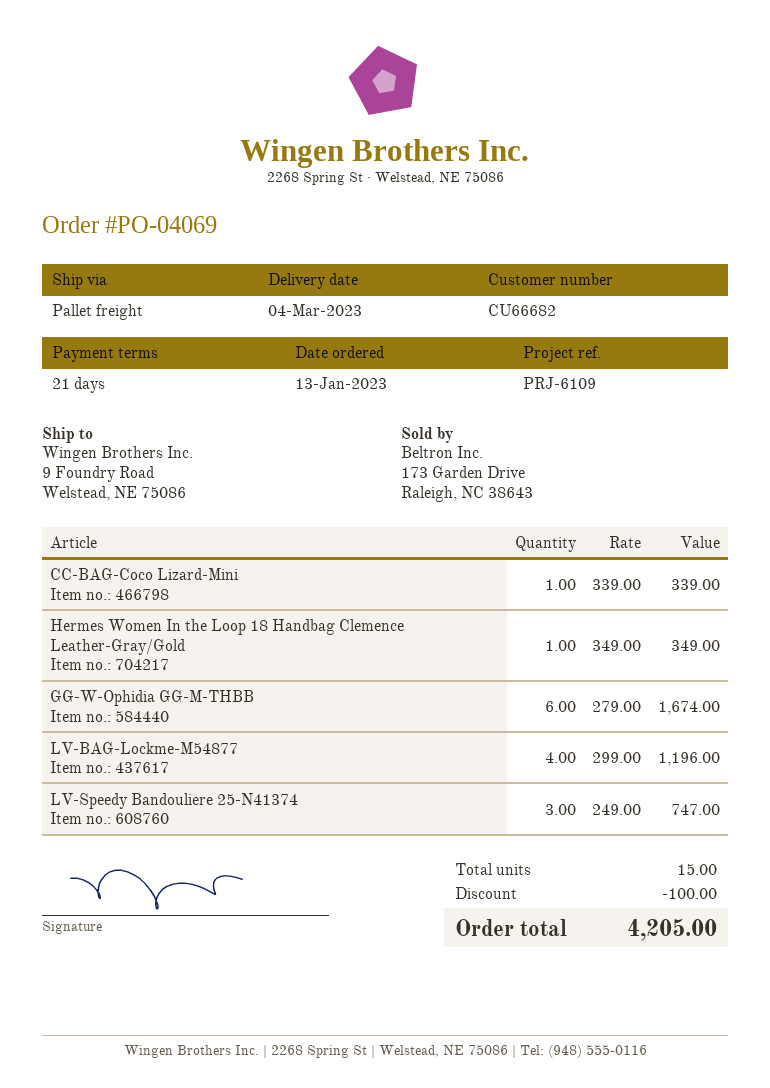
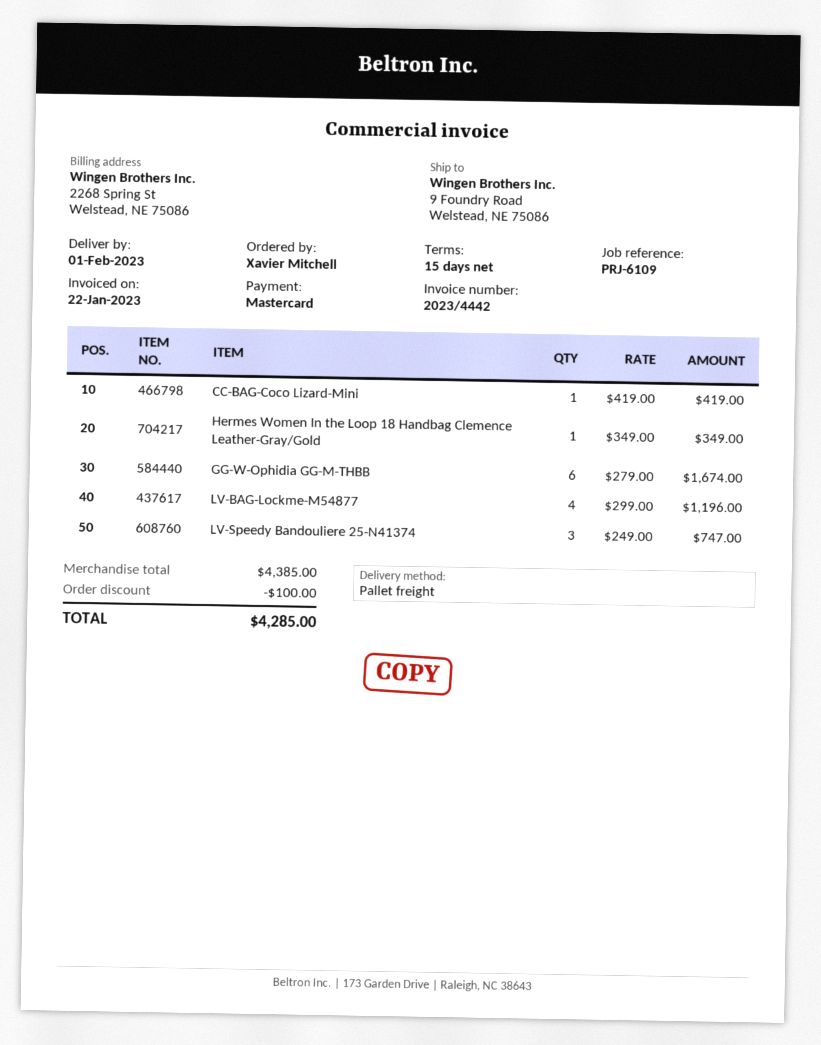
delivery date: 2023-03-04 -> 2023-02-01
payment terms: 21 days -> 15 days
CC-BAG-Coco Lizard-Mini: 1 x 339.00 = 339.00 -> 1 x 419.00 = 419.00
total: 4205.00 -> 4285.00

